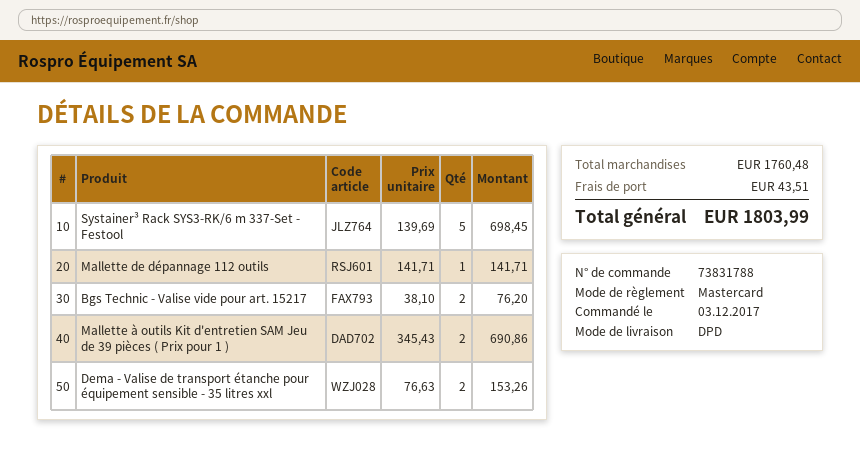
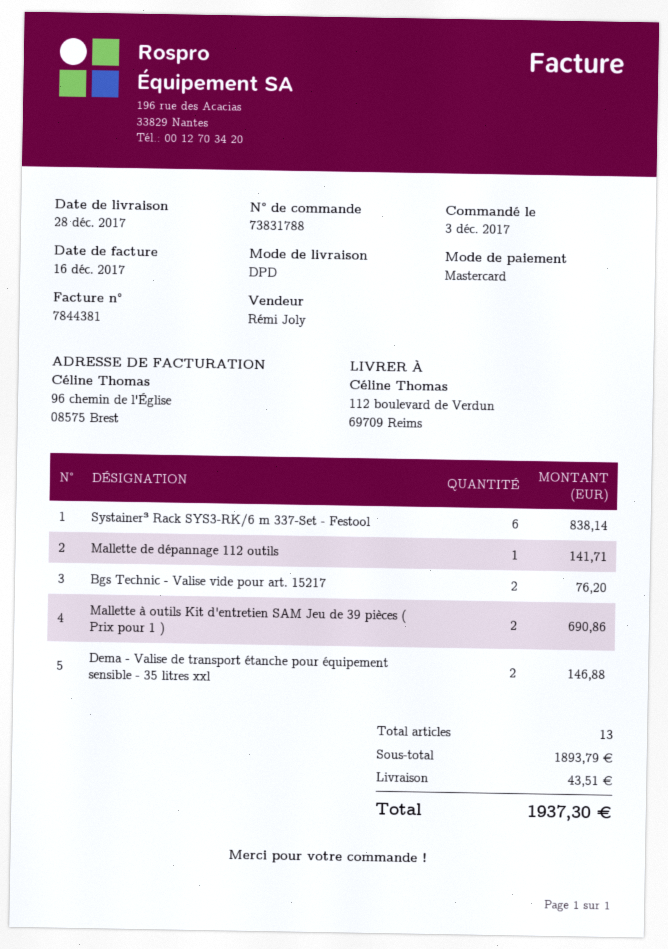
Systainer³ Rack SYS3-RK/6 m 337-Set - Festool: 5 for 698.45 -> 6 for 838.14
Dema - Valise de transport étanche pour équipement sensible - 35 litres xxl: 2 for 153.26 -> 2 for 146.88
subtotal: 1760.48 -> 1893.79
total: 1803.99 -> 1937.30

